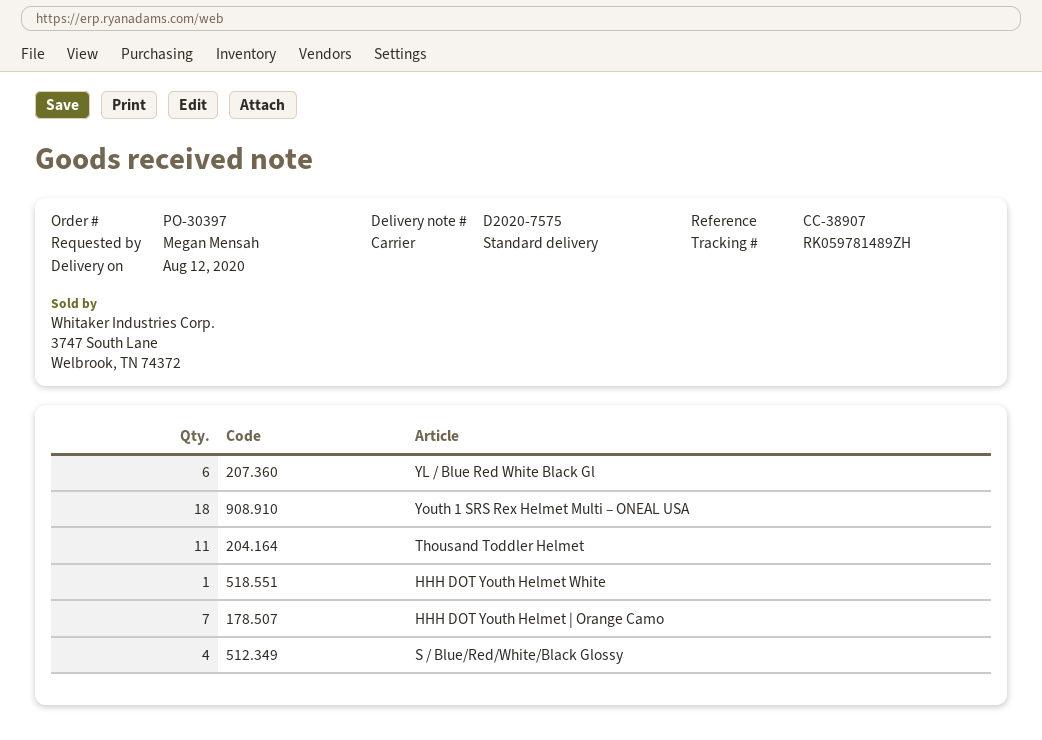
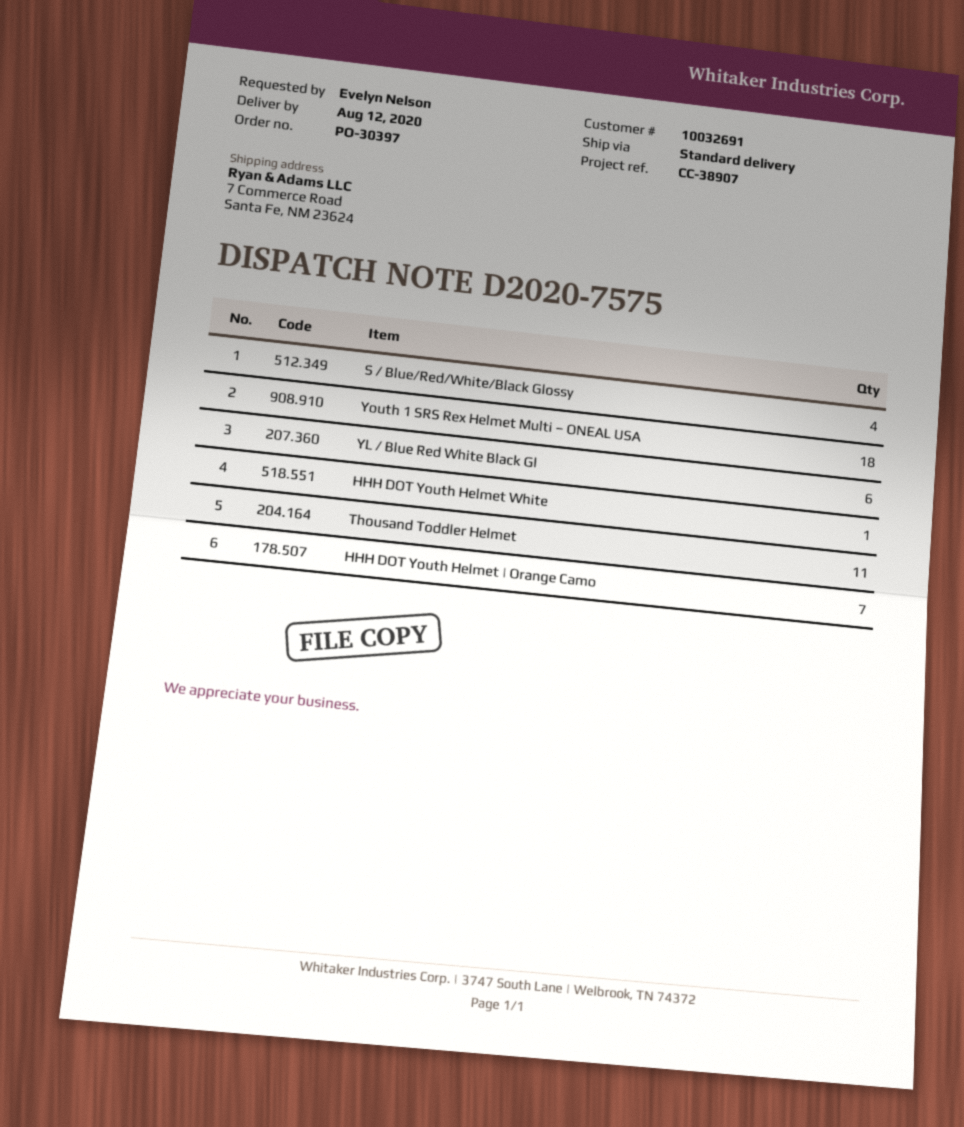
ordered by: Megan Mensah -> Evelyn Nelson

